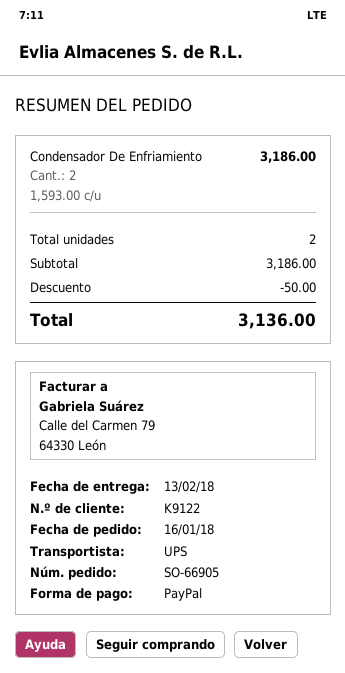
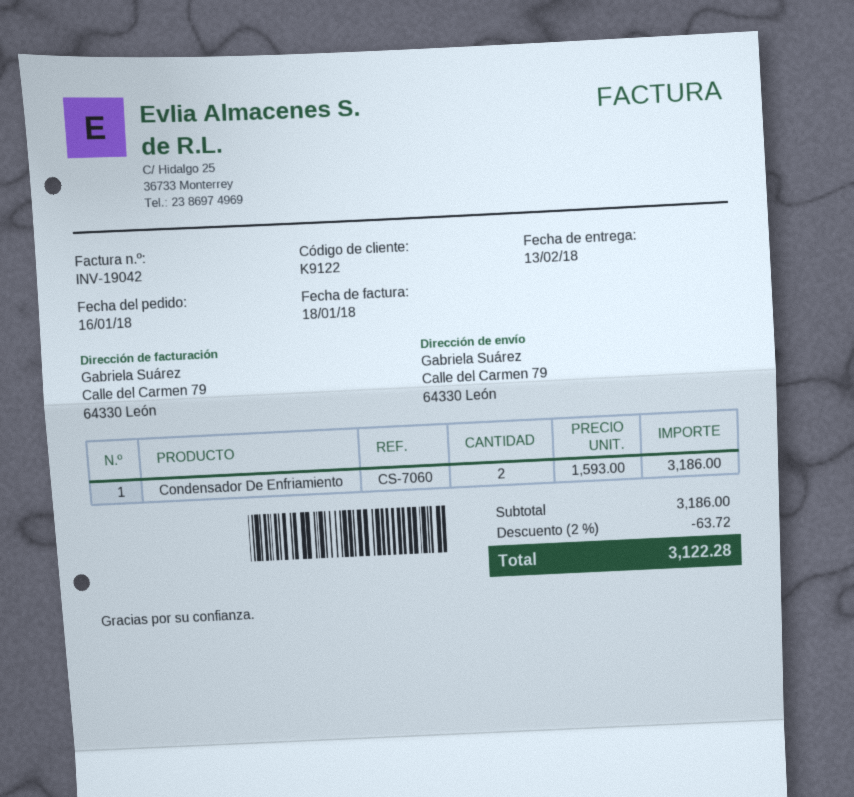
discount: 50.00 -> 63.72
total: 3136.00 -> 3122.28

